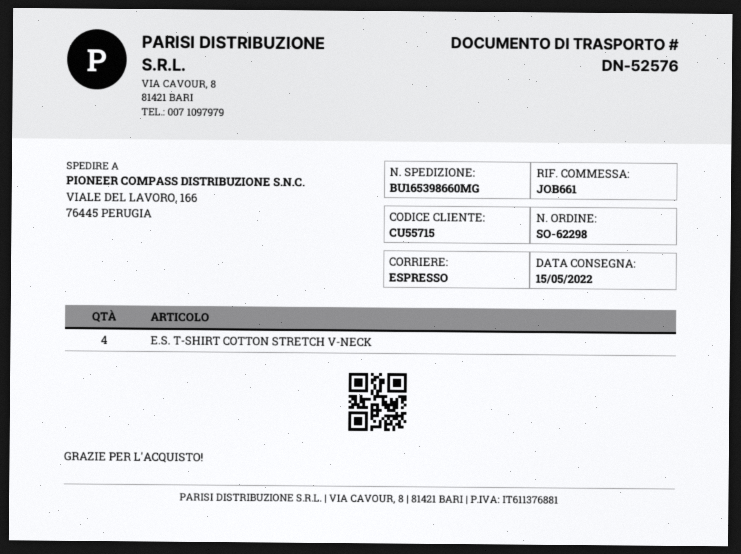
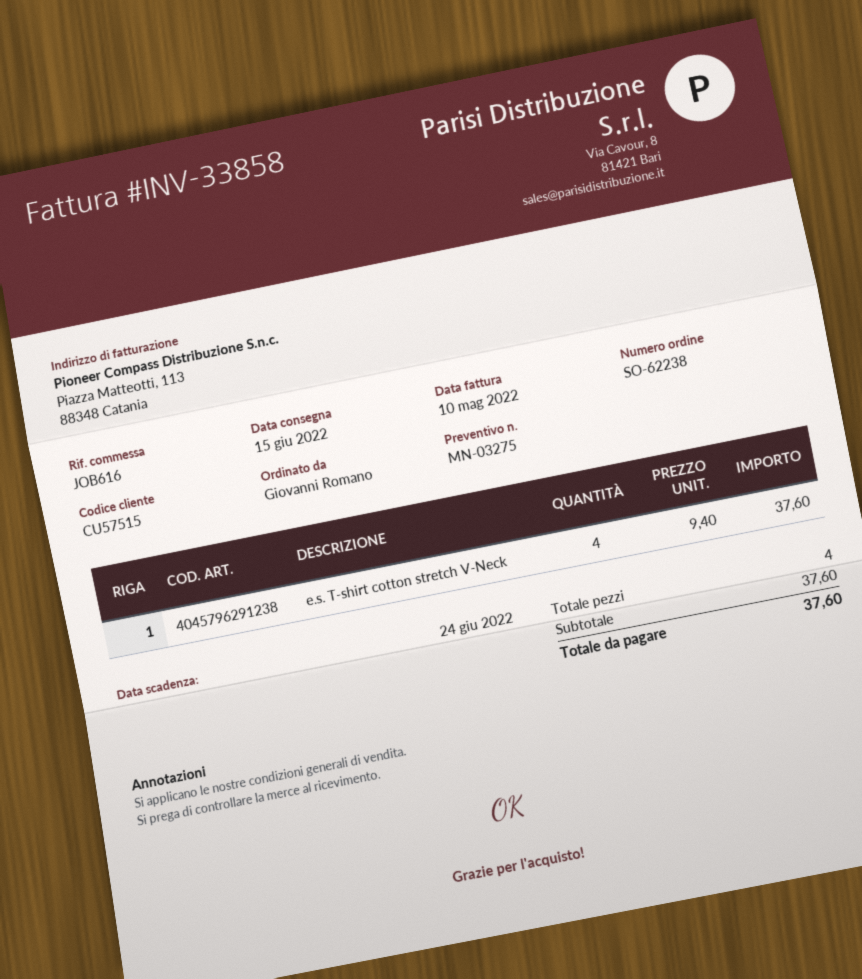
order number: SO-62298 -> SO-62238
delivery date: 2022-05-15 -> 2022-06-15
customer number: CU55715 -> CU57515
reference: JOB661 -> JOB616

